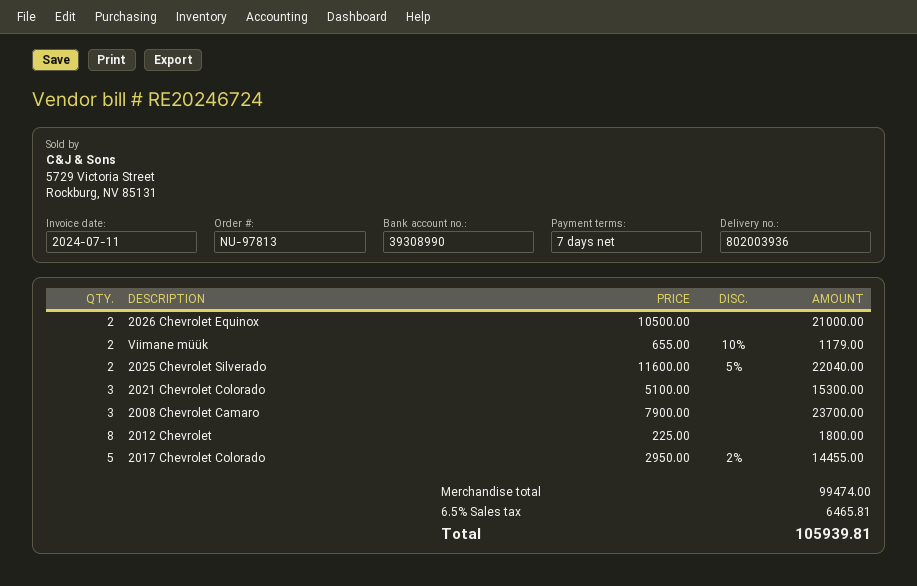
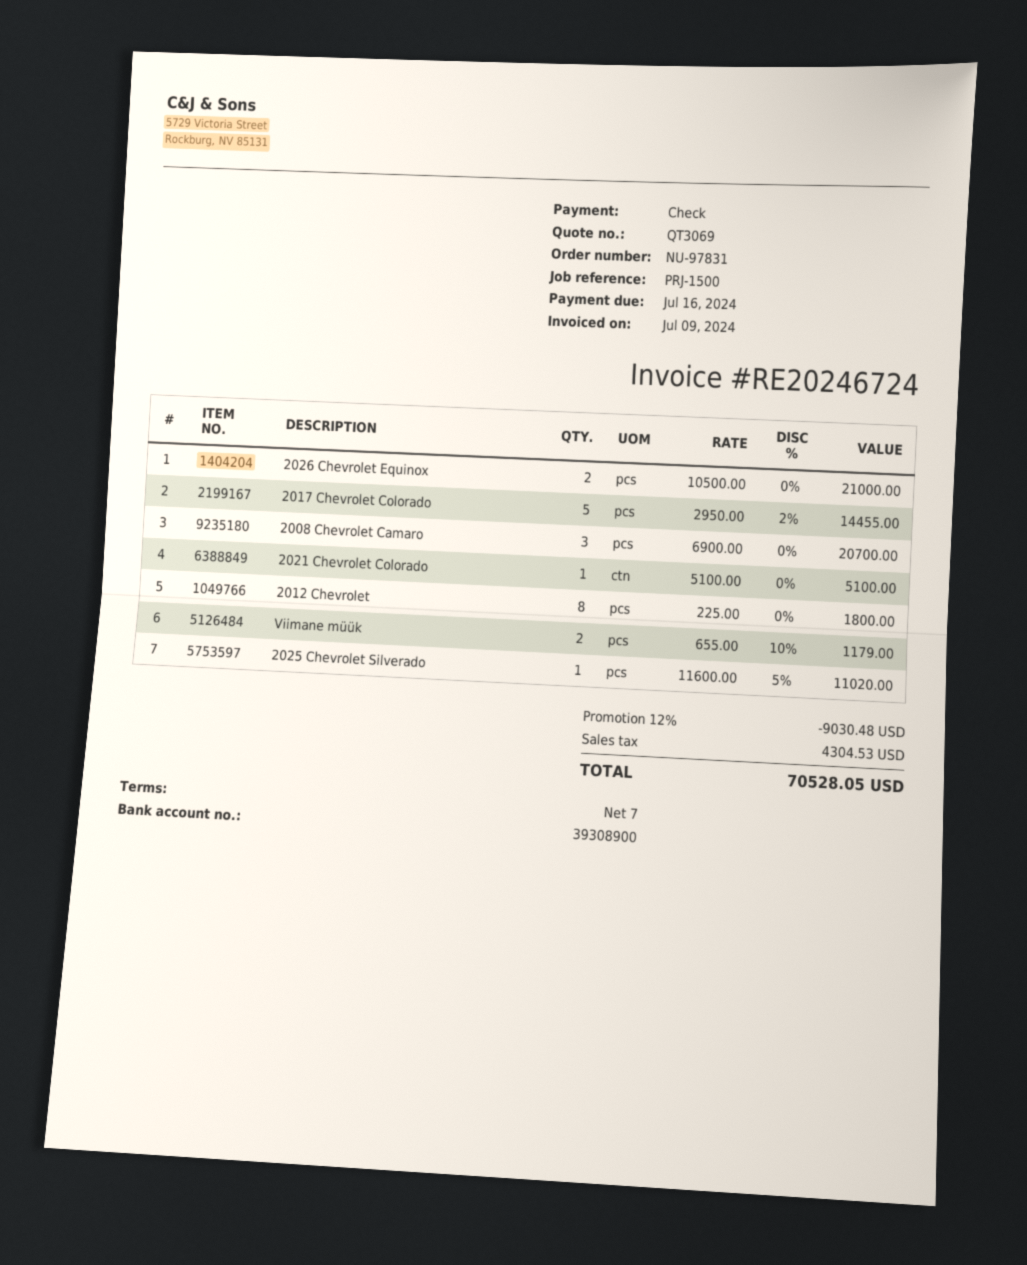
order number: NU-97813 -> NU-97831
invoice date: 2024-07-11 -> 2024-07-09
bank account: 39308990 -> 39308900
2025 Chevrolet Silverado: 2 x 11600.00 - 5% = 22040.00 -> 1 x 11600.00 - 5% = 11020.00
2021 Chevrolet Colorado: 3 x 5100.00 = 15300.00 -> 1 x 5100.00 = 5100.00
2008 Chevrolet Camaro: 3 x 7900.00 = 23700.00 -> 3 x 6900.00 = 20700.00
discount: none -> 12% = 9030.48
tax: 6465.81 -> 4304.53
total: 105939.81 -> 70528.05

